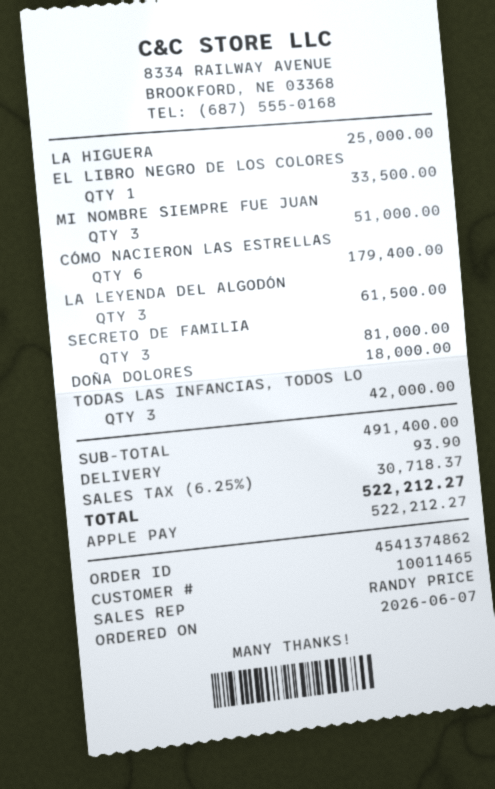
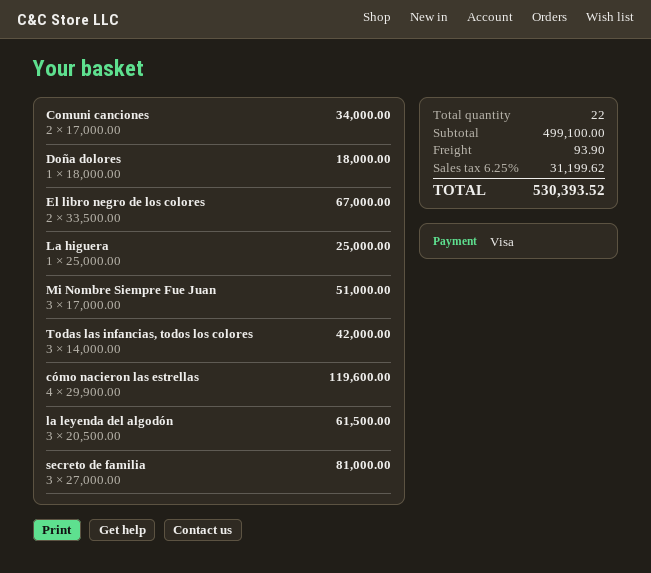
payment method: Apple Pay -> Visa
EL LIBRO NEGRO DE LOS COLORES: 1 for 33500.00 -> 2 for 67000.00
CÓMO NACIERON LAS ESTRELLAS: 6 for 179400.00 -> 4 for 119600.00
Comuni canciones: none -> 2 for 34000.00
subtotal: 491400.00 -> 499100.00
tax: 6.25% = 30718.37 -> 6.25% = 31199.62
total: 522212.27 -> 530393.52

